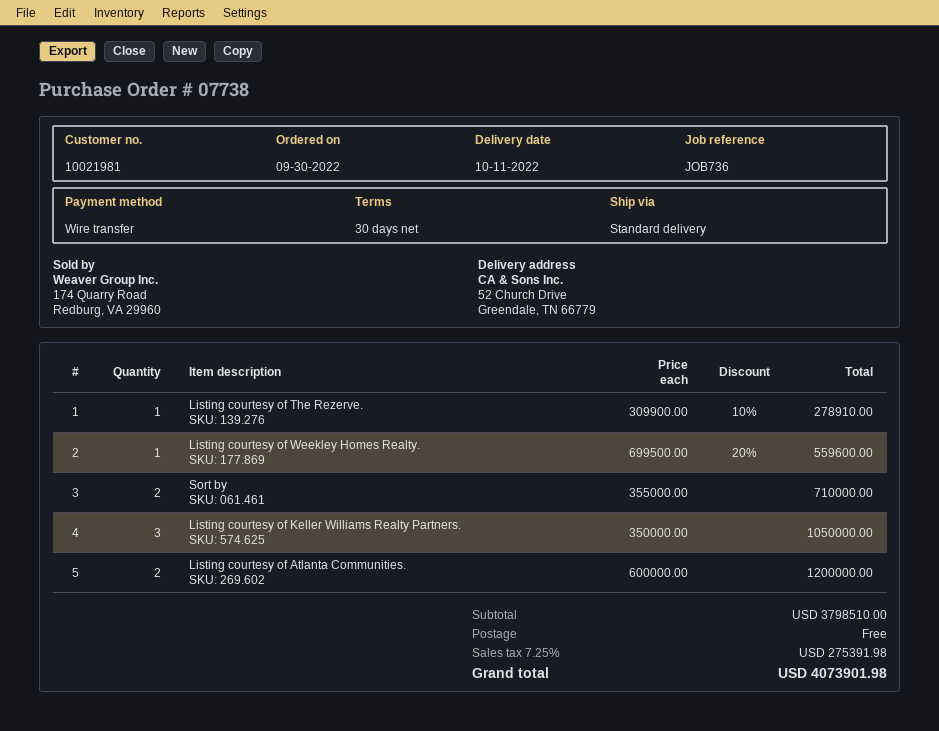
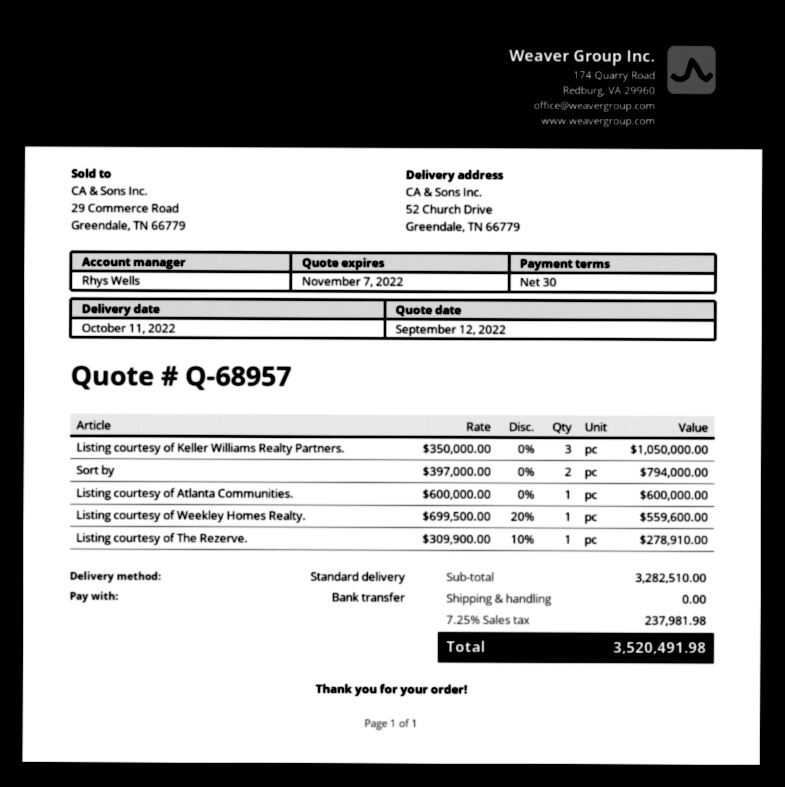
Sort by: 2 x 355000.00 = 710000.00 -> 2 x 397000.00 = 794000.00
Listing courtesy of Atlanta Communities.: 2 x 600000.00 = 1200000.00 -> 1 x 600000.00 = 600000.00
subtotal: 3798510.00 -> 3282510.00
tax: 7.25% = 275391.98 -> 7.25% = 237981.98
total: 4073901.98 -> 3520491.98

